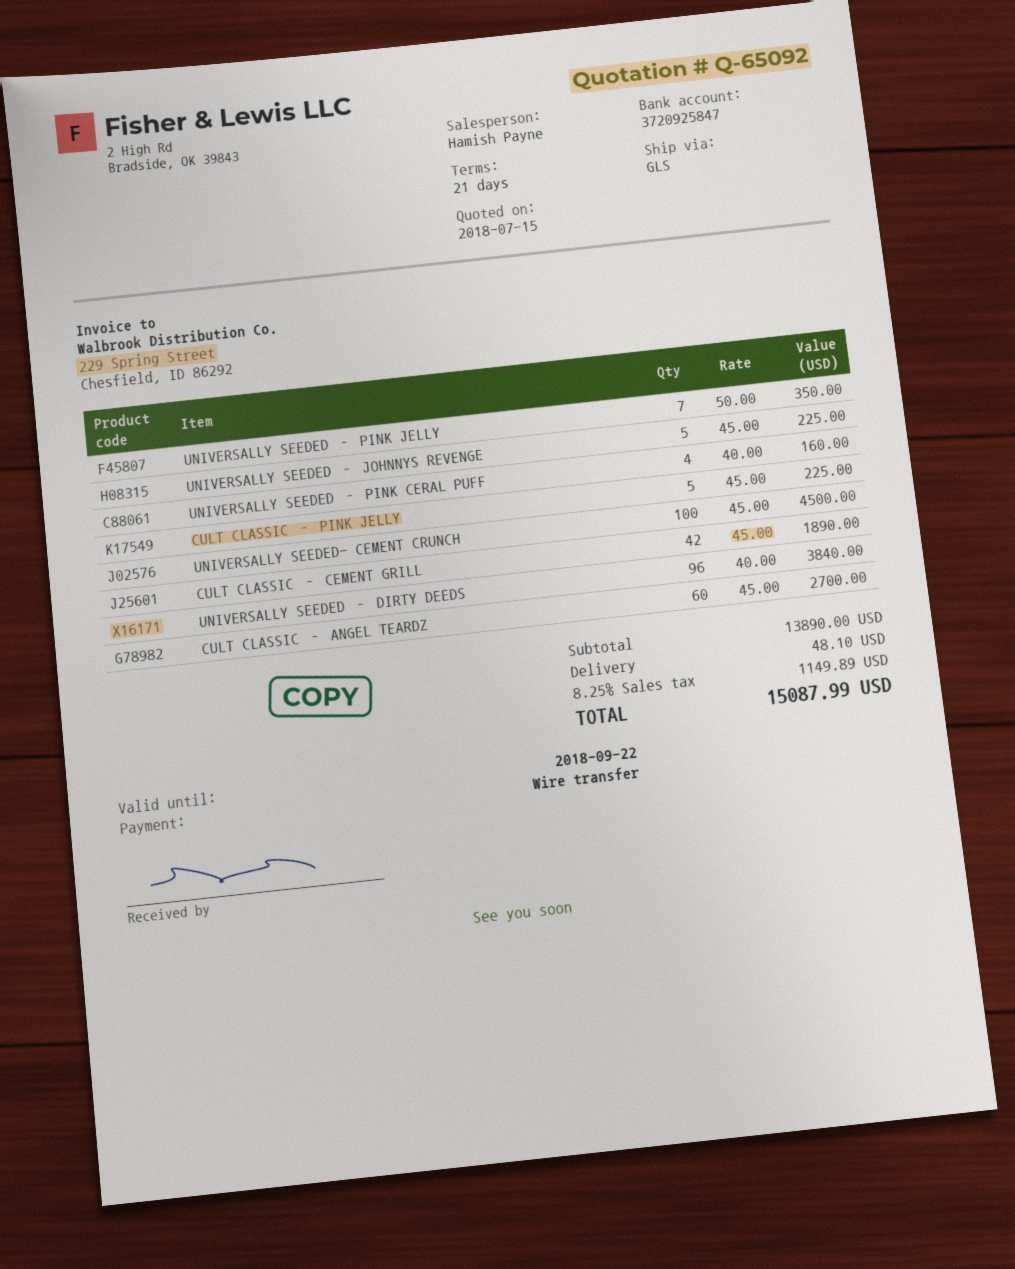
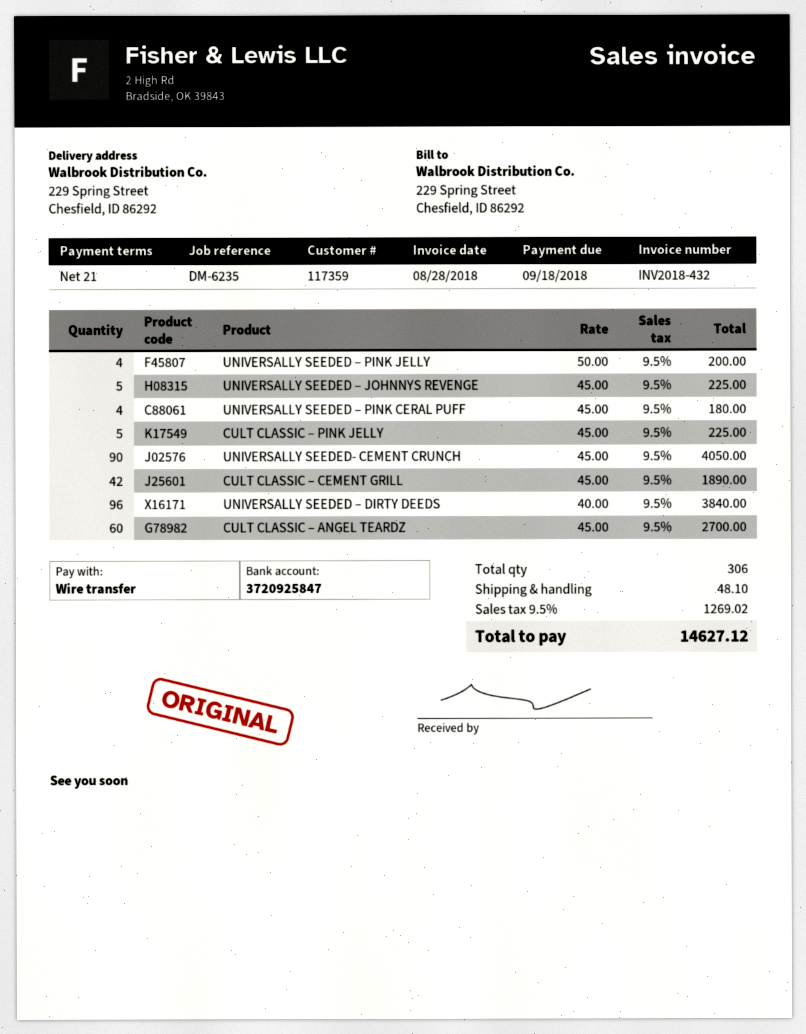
UNIVERSALLY SEEDED – PINK JELLY: 7 x 50.00 = 350.00 -> 4 x 50.00 = 200.00
UNIVERSALLY SEEDED – PINK CERAL PUFF: 4 x 40.00 = 160.00 -> 4 x 45.00 = 180.00
UNIVERSALLY SEEDED- CEMENT CRUNCH: 100 x 45.00 = 4500.00 -> 90 x 45.00 = 4050.00
tax: 8.25% = 1149.89 -> 9.5% = 1269.02
total: 15087.99 -> 14627.12

